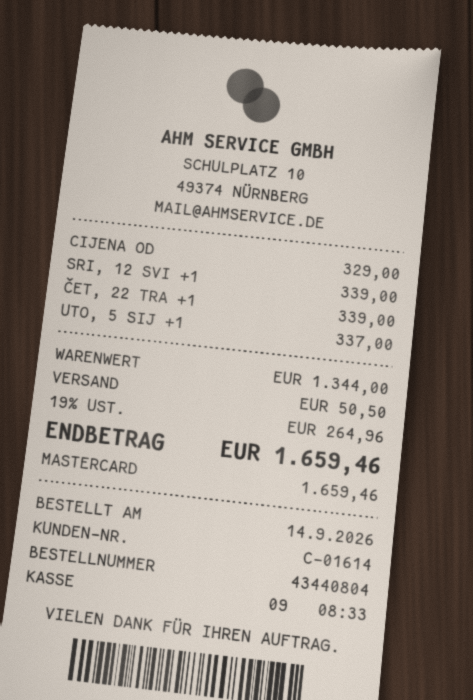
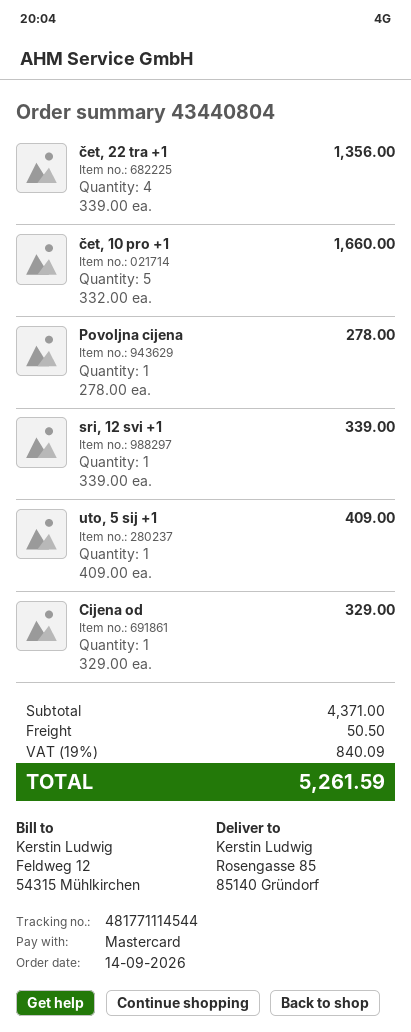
ČET, 22 TRA +1: 1 x 339.00 = 339.00 -> 4 x 339.00 = 1356.00
UTO, 5 SIJ +1: 1 x 337.00 = 337.00 -> 1 x 409.00 = 409.00
čet, 10 pro +1: none -> 5 x 332.00 = 1660.00
Povoljna cijena: none -> 1 x 278.00 = 278.00
subtotal: 1344.00 -> 4371.00
tax: 19% = 264.96 -> 19% = 840.09
total: 1659.46 -> 5261.59

